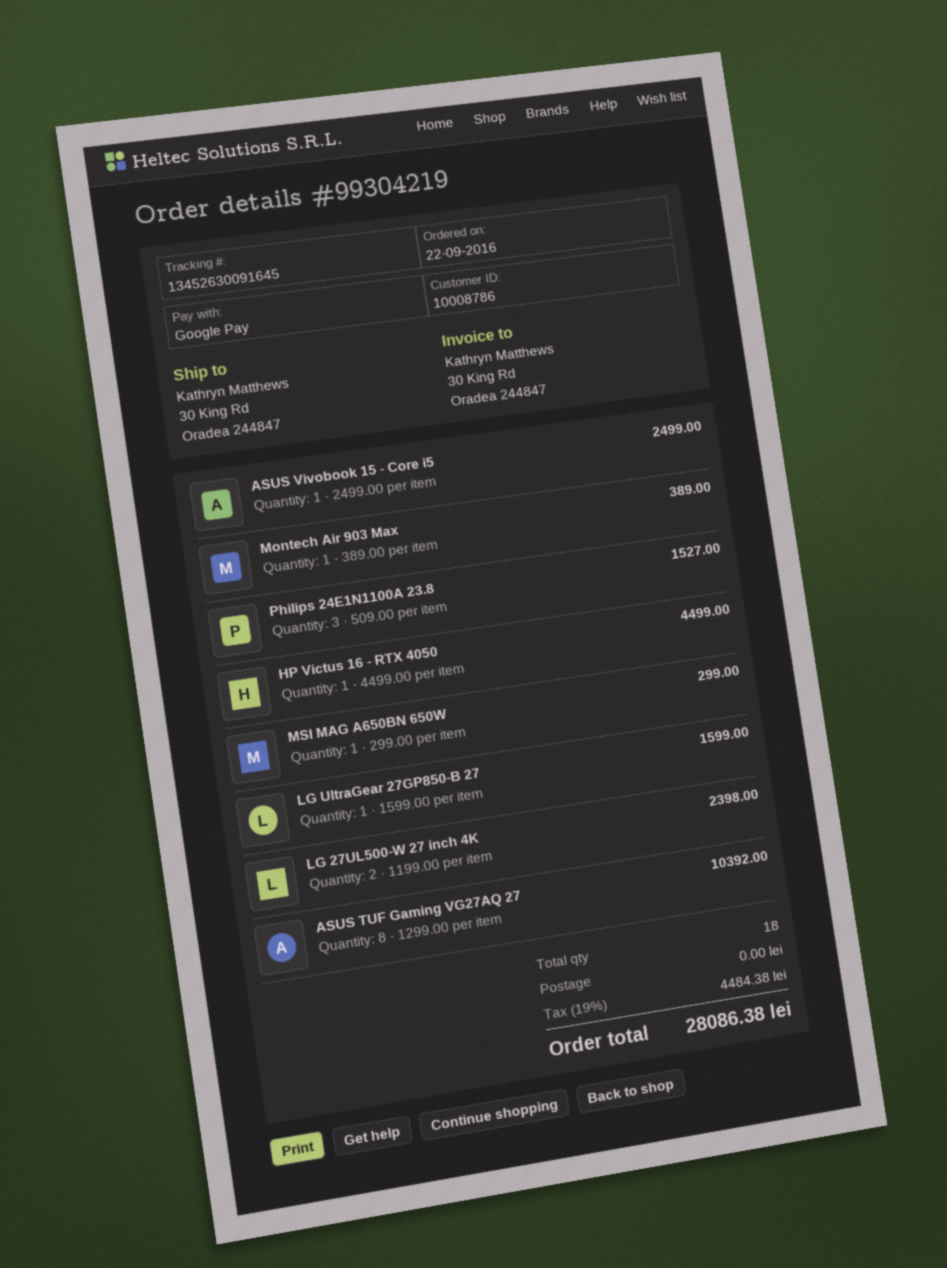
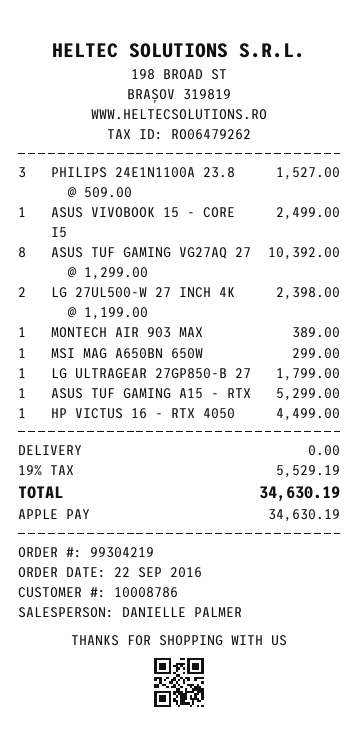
payment method: Google Pay -> Apple Pay
LG UltraGear 27GP850-B 27: 1 x 1599.00 = 1599.00 -> 1 x 1799.00 = 1799.00
ASUS TUF GAMING A15 - RTX: none -> 1 x 5299.00 = 5299.00
tax: 19% = 4484.38 -> 19% = 5529.19
total: 28086.38 -> 34630.19

